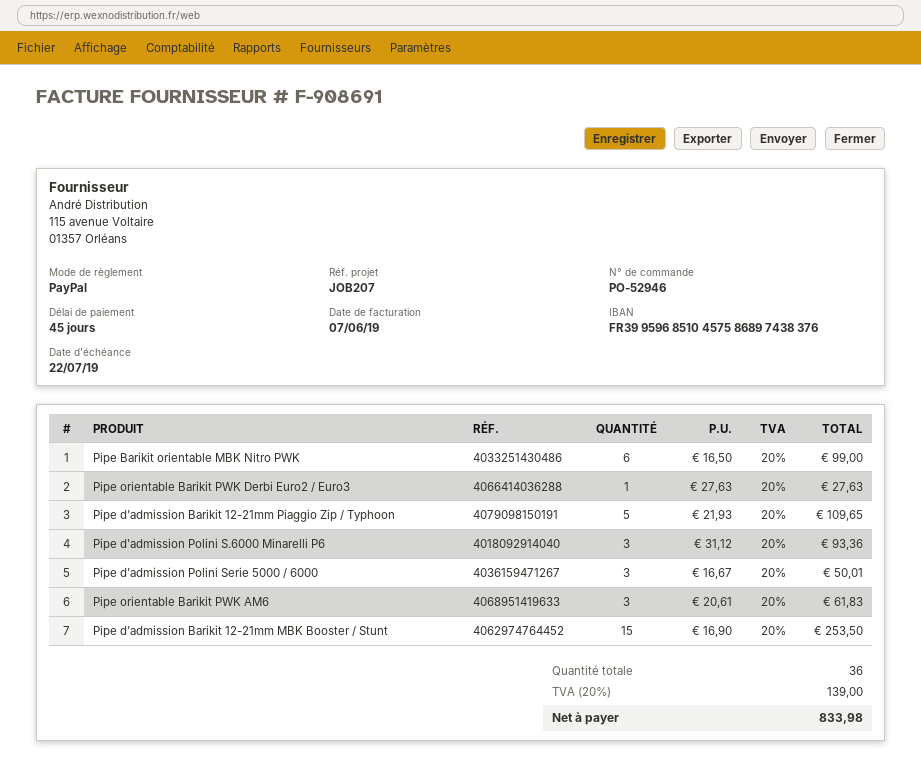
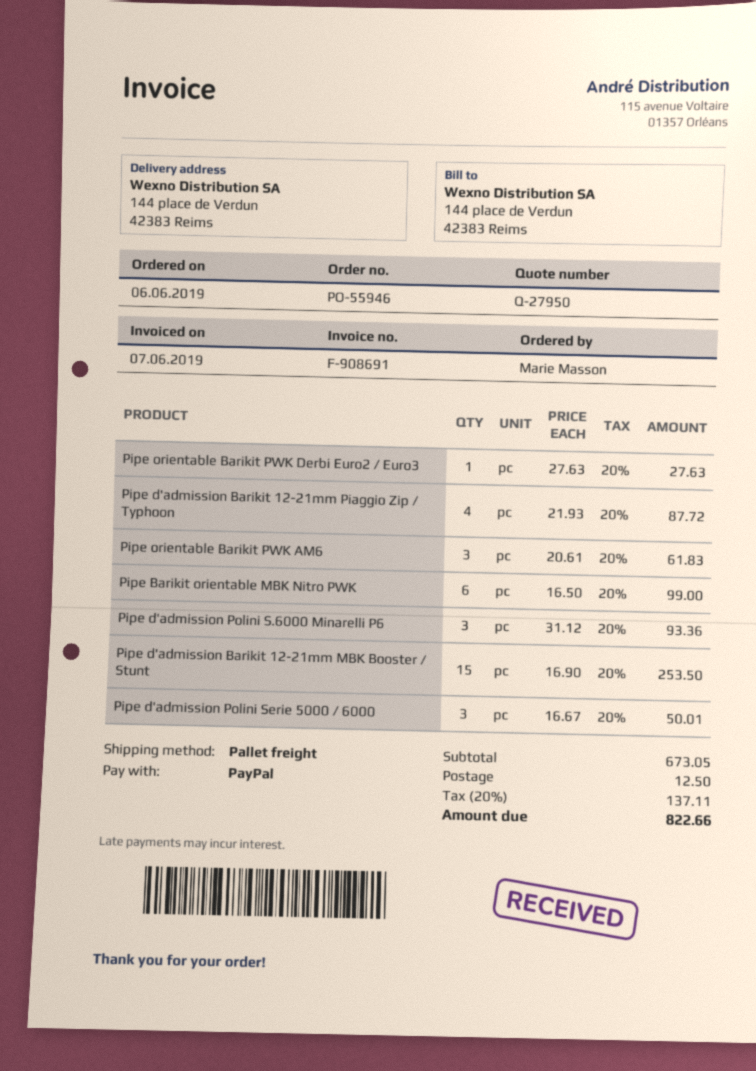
order number: PO-52946 -> PO-55946
Pipe d'admission Barikit 12-21mm Piaggio Zip / Typhoon: 5 x 21.93 = 109.65 -> 4 x 21.93 = 87.72
shipping: none -> 12.50
tax: 20% = 139.00 -> 20% = 137.11
total: 833.98 -> 822.66

